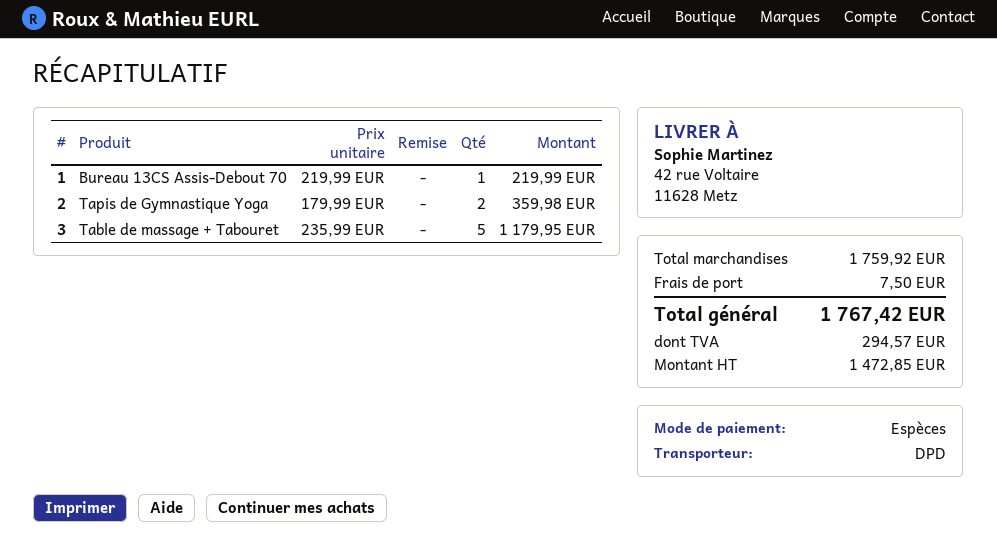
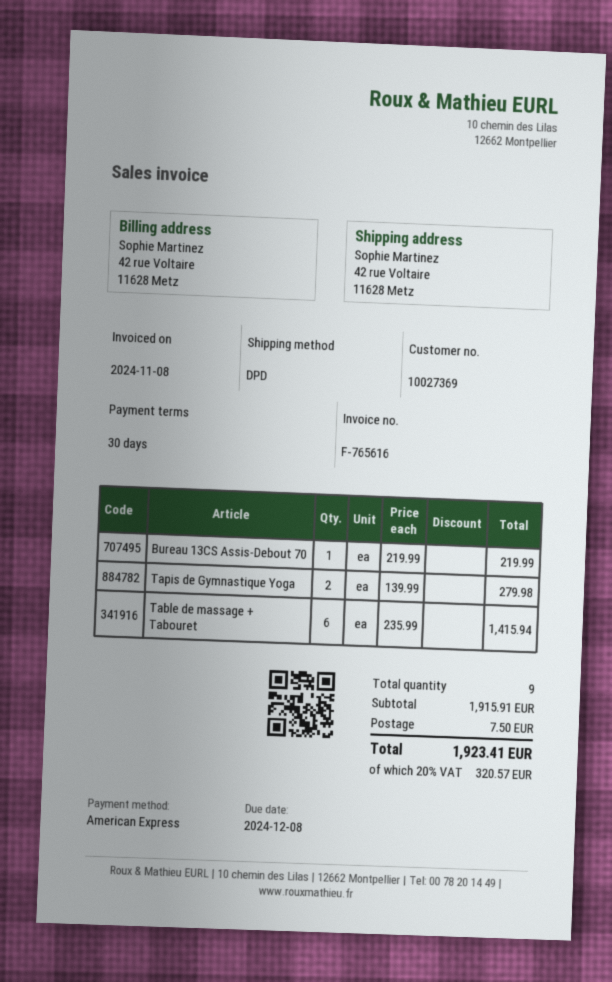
payment method: cash -> American Express
Tapis de Gymnastique Yoga: 2 x 179.99 = 359.98 -> 2 x 139.99 = 279.98
Table de massage + Tabouret: 5 x 235.99 = 1179.95 -> 6 x 235.99 = 1415.94
subtotal: 1759.92 -> 1915.91
tax: 294.57 -> 320.57
total: 1767.42 -> 1923.41

